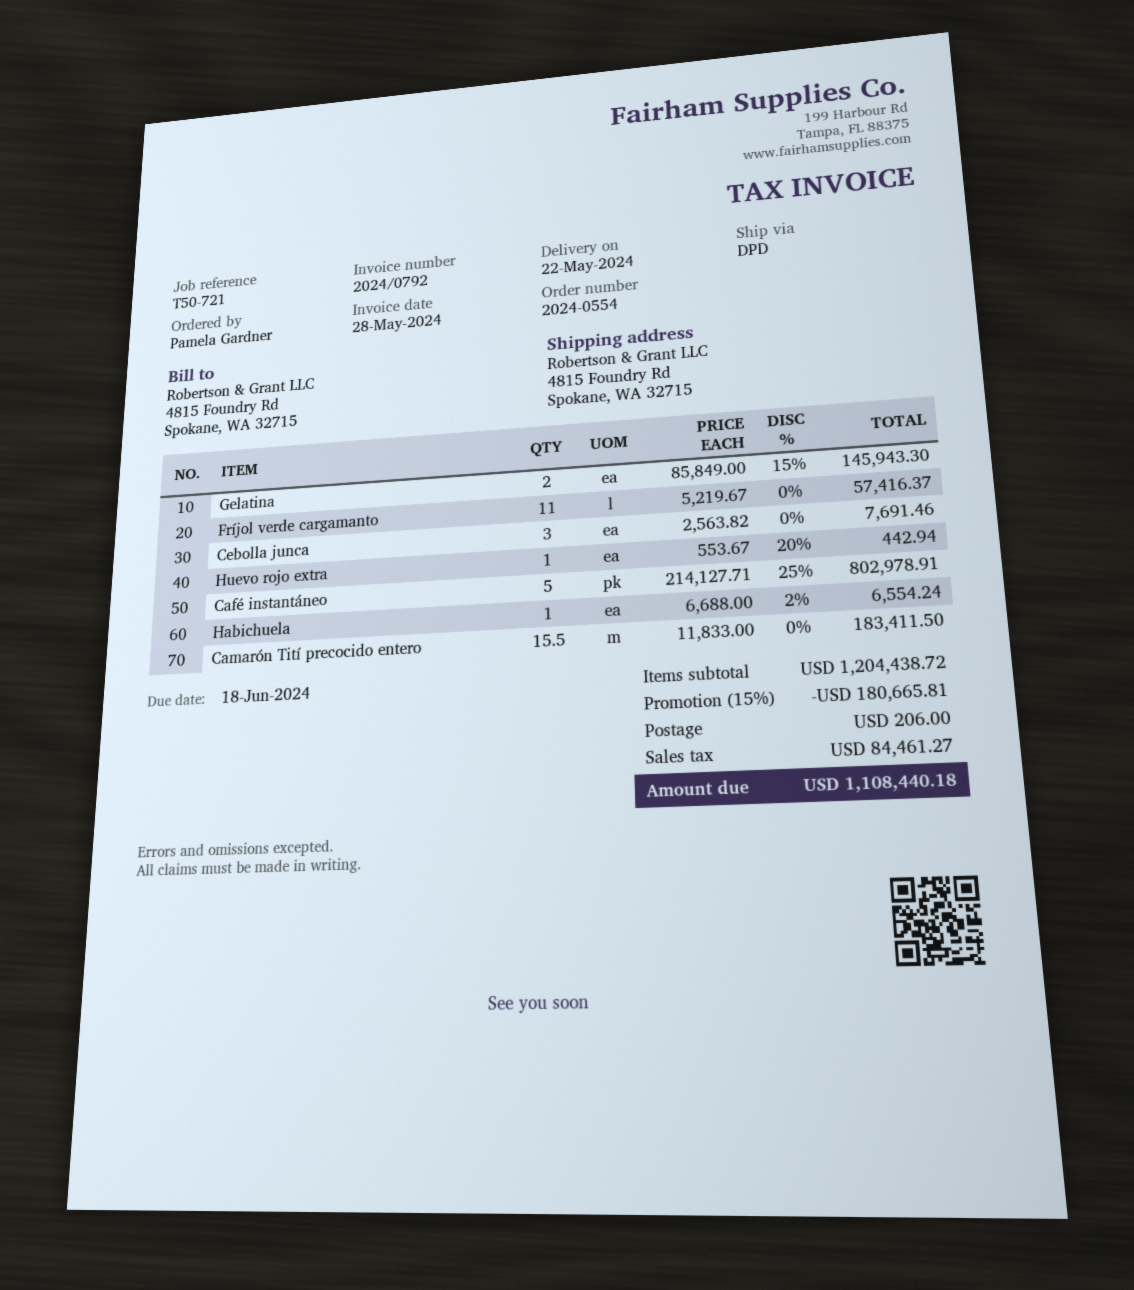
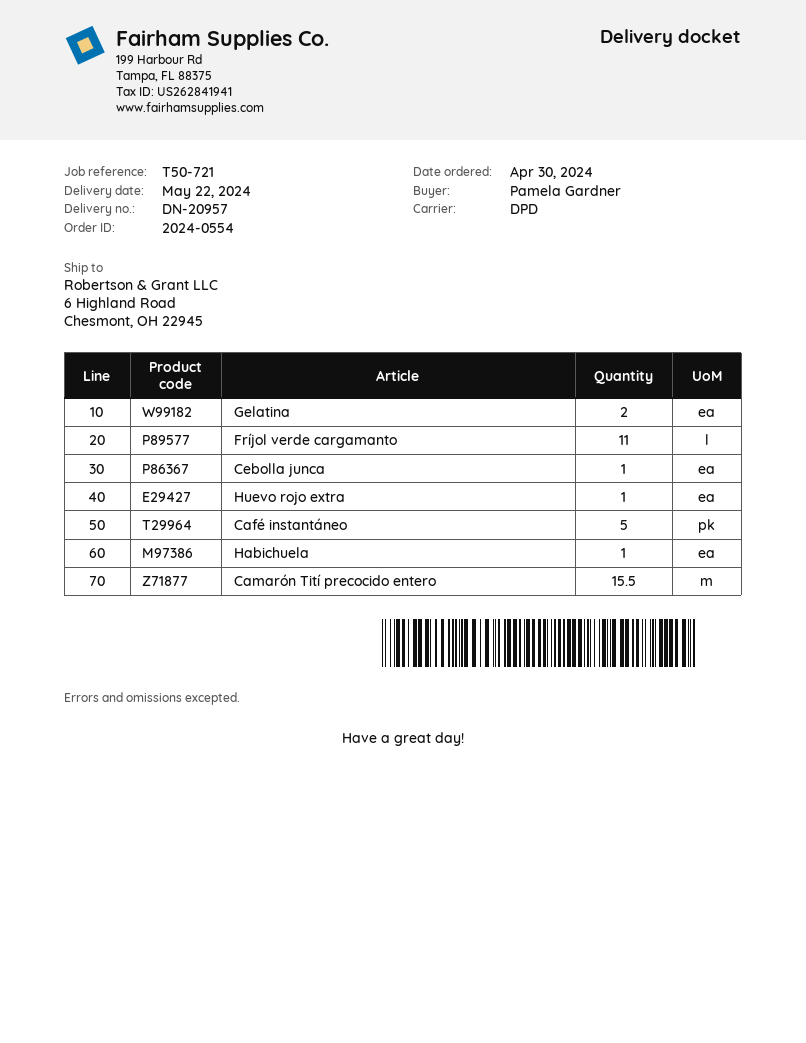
ship to: 4815 Foundry Rd, Spokane, WA 32715 -> 6 Highland Road, Chesmont, OH 22945
Cebolla junca: 3 -> 1

